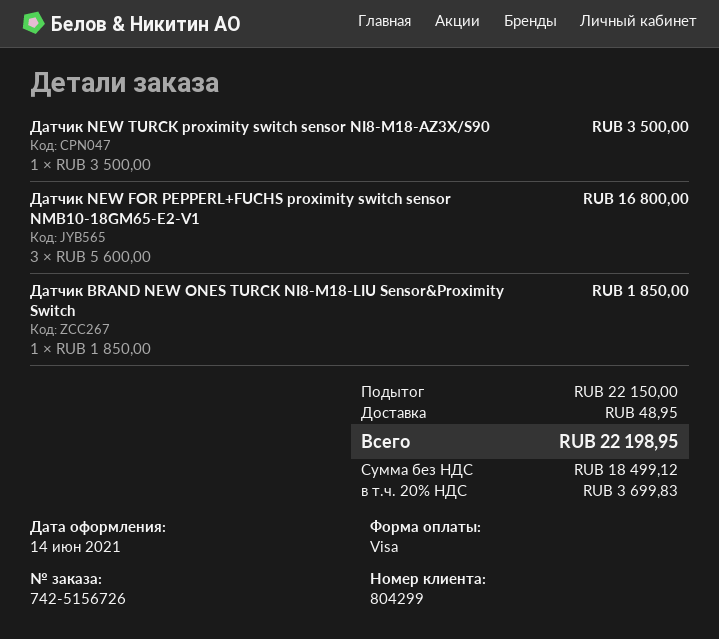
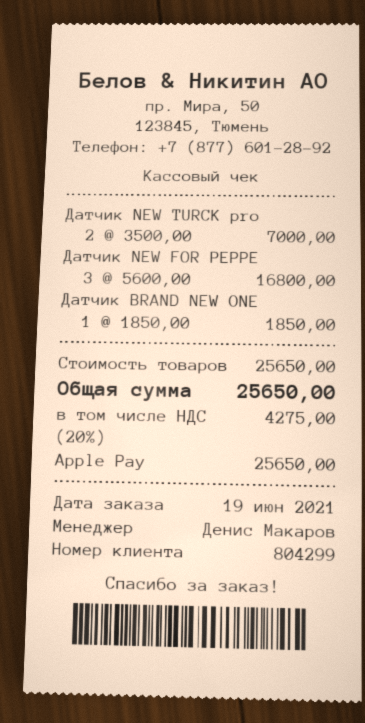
order date: 2021-06-14 -> 2021-06-19
payment method: Visa -> Apple Pay
Датчик NEW TURCK proximity switch sensor NI8-M18-AZ3X/S90: 1 x 3500.00 = 3500.00 -> 2 x 3500.00 = 7000.00
subtotal: 22150.00 -> 25650.00
shipping: 48.95 -> none
tax: 20% = 3699.83 -> 20% = 4275.00
total: 22198.95 -> 25650.00

